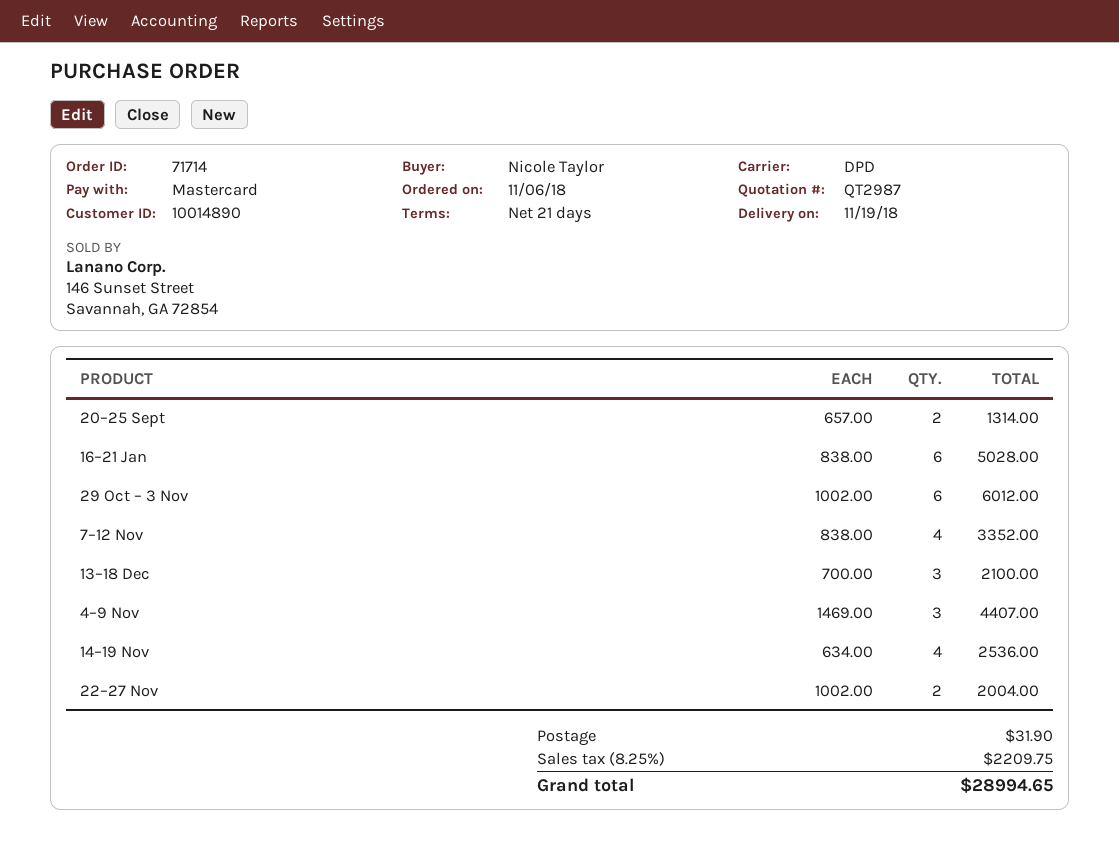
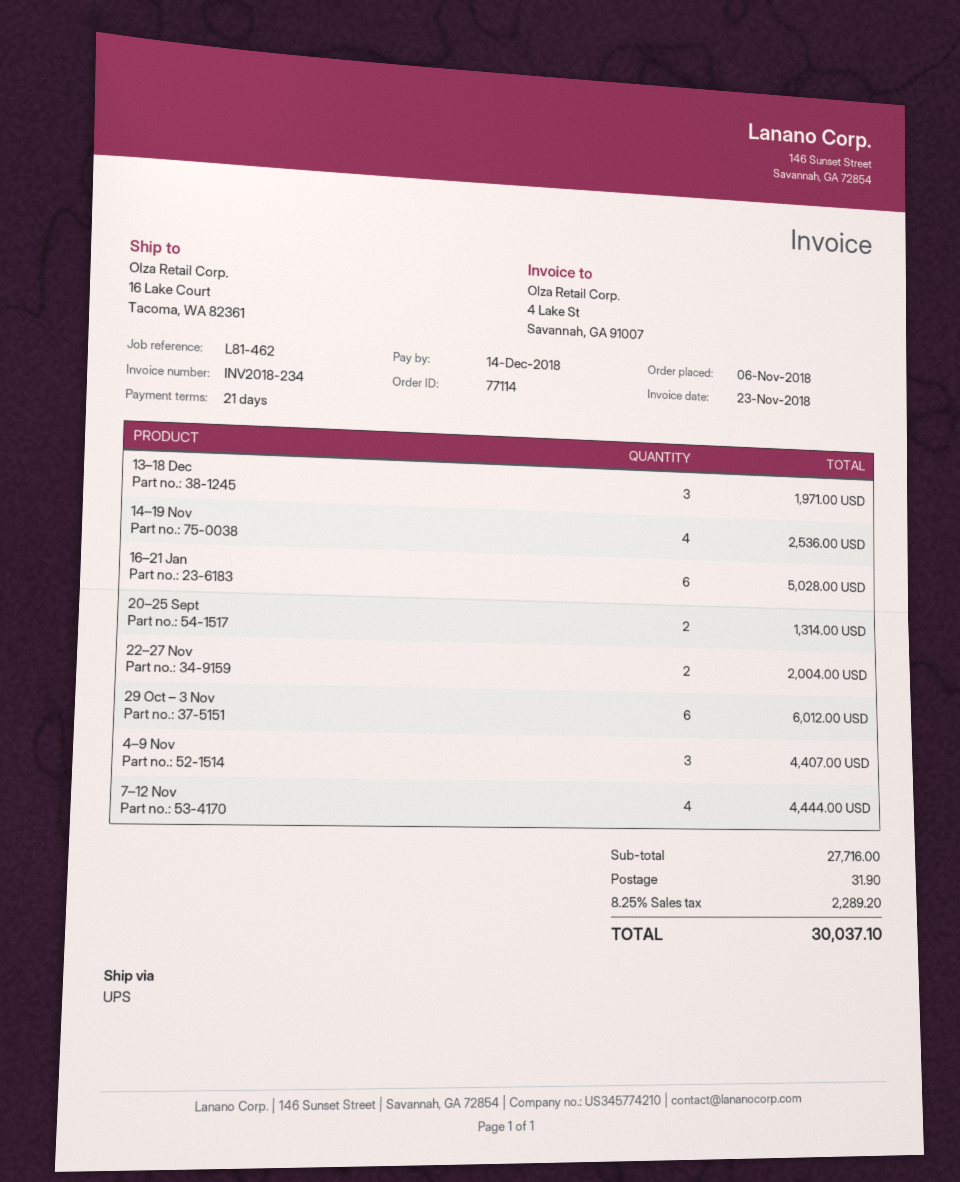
order number: 71714 -> 77114
shipping method: DPD -> UPS
7–12 Nov: 4 for 3352.00 -> 4 for 4444.00
13–18 Dec: 3 for 2100.00 -> 3 for 1971.00
tax: 8.25% = 2209.75 -> 8.25% = 2289.20
total: 28994.65 -> 30037.10

